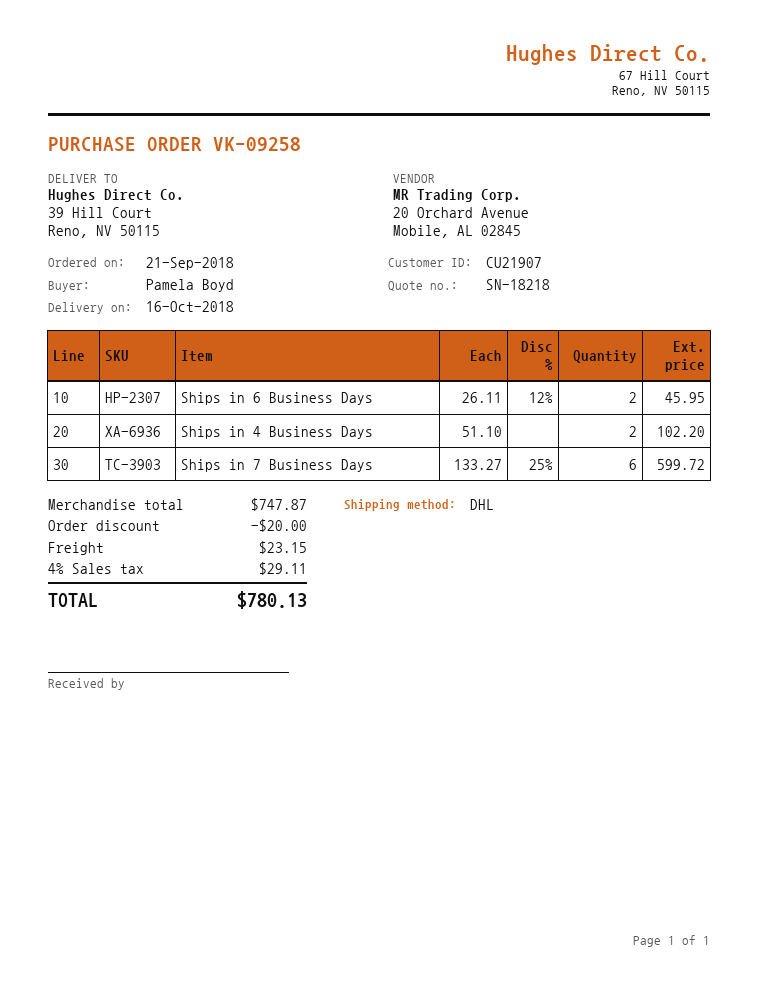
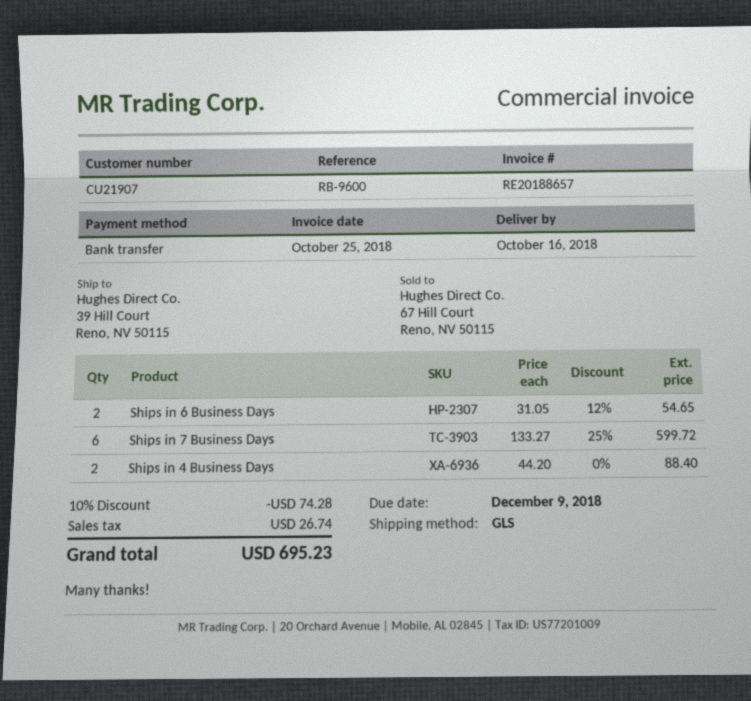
shipping method: DHL -> GLS
Ships in 6 Business Days: 2 x 26.11 - 12% = 45.95 -> 2 x 31.05 - 12% = 54.65
Ships in 4 Business Days: 2 x 51.10 = 102.20 -> 2 x 44.20 = 88.40
discount: 20.00 -> 74.28
shipping: 23.15 -> none
tax: 29.11 -> 26.74
total: 780.13 -> 695.23

